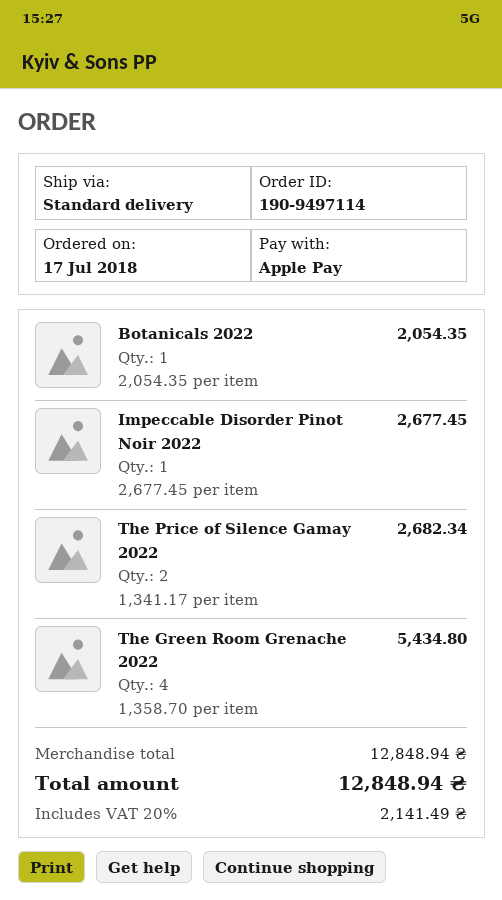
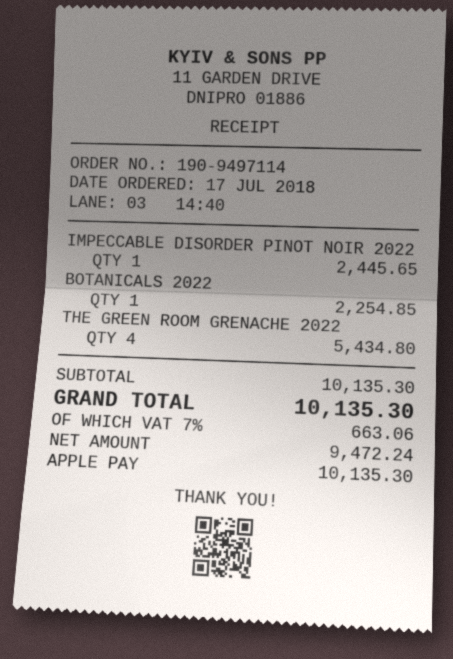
Botanicals 2022: 1 for 2054.35 -> 1 for 2254.85
Impeccable Disorder Pinot Noir 2022: 1 for 2677.45 -> 1 for 2445.65
The Price of Silence Gamay 2022: 2 for 2682.34 -> none
subtotal: 12848.94 -> 10135.30
tax: 20% = 2141.49 -> 7% = 663.06
total: 12848.94 -> 10135.30

